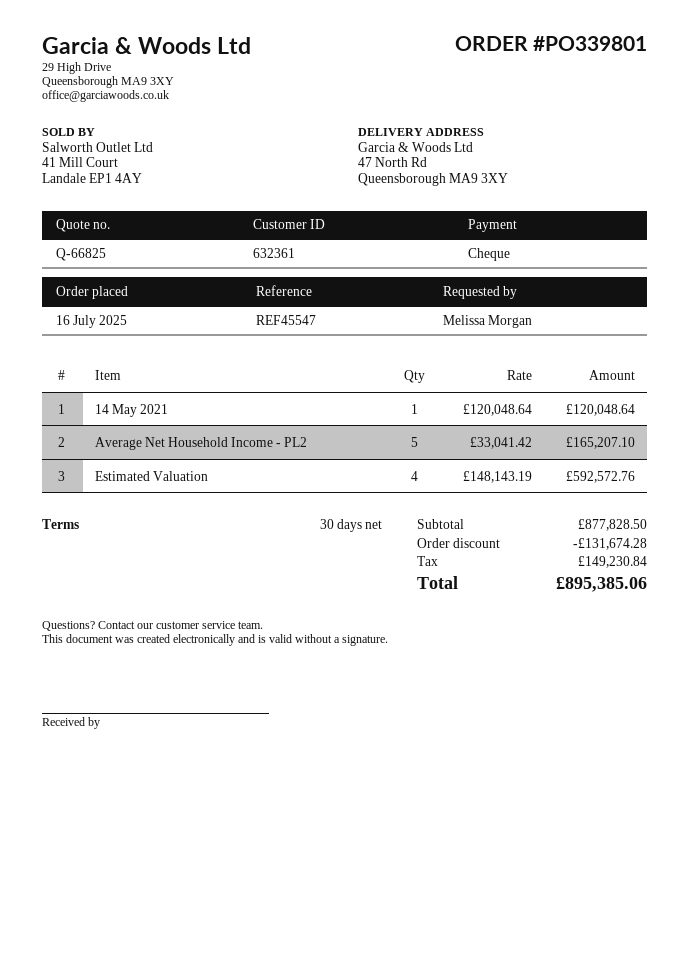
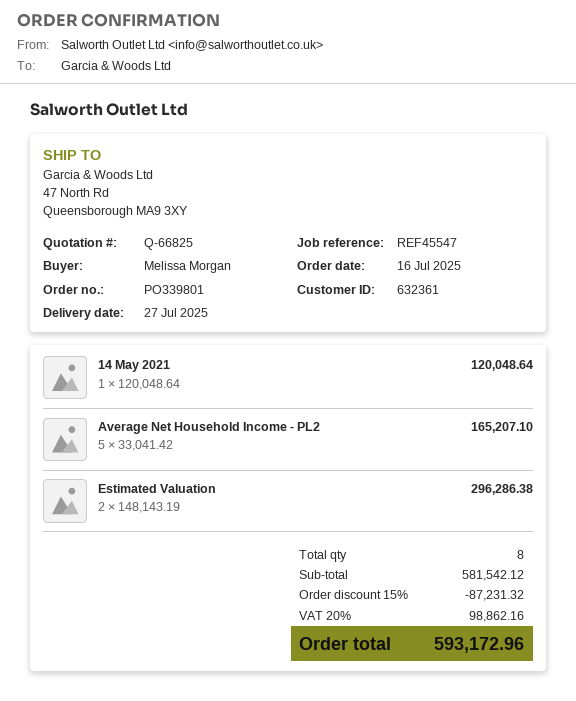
Estimated Valuation: 4 x 148143.19 = 592572.76 -> 2 x 148143.19 = 296286.38
subtotal: 877828.50 -> 581542.12
discount: 131674.28 -> 87231.32
tax: 149230.84 -> 98862.16
total: 895385.06 -> 593172.96

